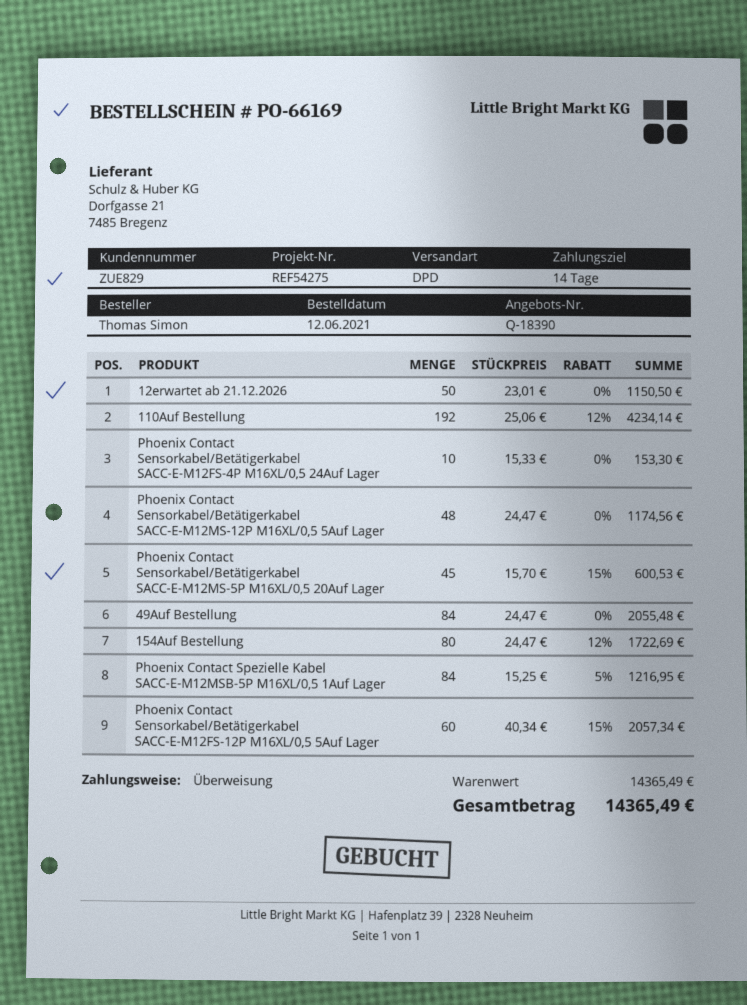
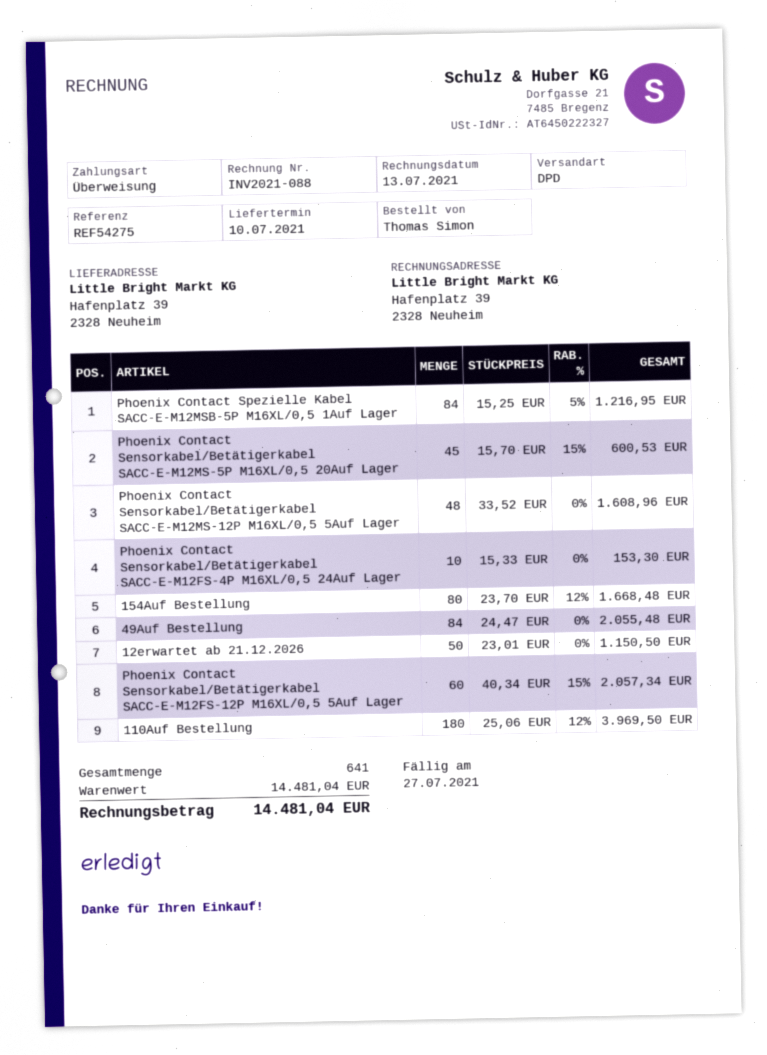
110Auf Bestellung: 192 x 25.06 - 12% = 4234.14 -> 180 x 25.06 - 12% = 3969.50
Phoenix Contact Sensorkabel/Betätigerkabel SACC-E-M12MS-12P M16XL/0,5 5Auf Lager: 48 x 24.47 = 1174.56 -> 48 x 33.52 = 1608.96
154Auf Bestellung: 80 x 24.47 - 12% = 1722.69 -> 80 x 23.70 - 12% = 1668.48
subtotal: 14365.49 -> 14481.04
total: 14365.49 -> 14481.04

